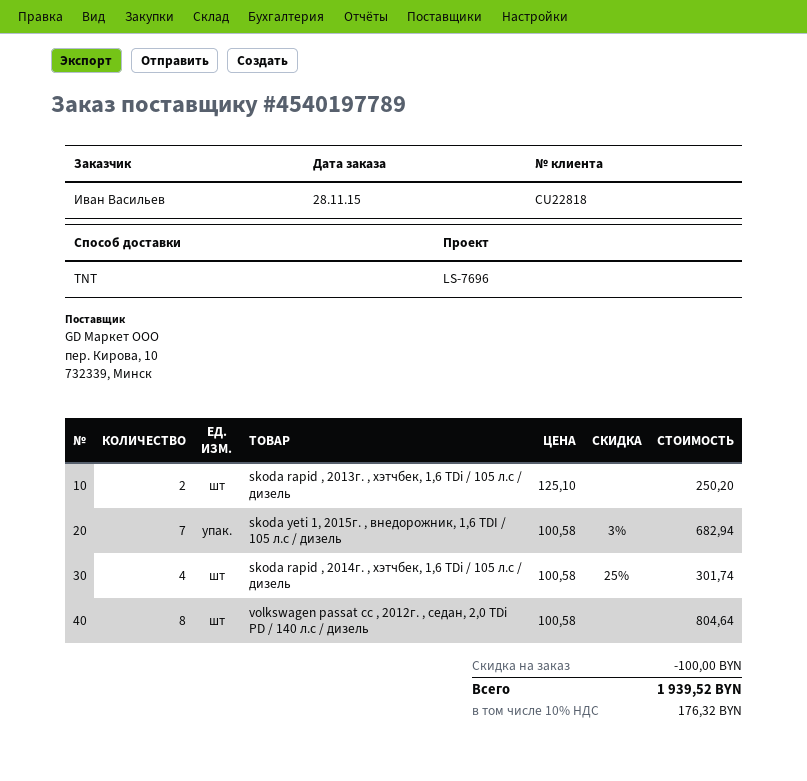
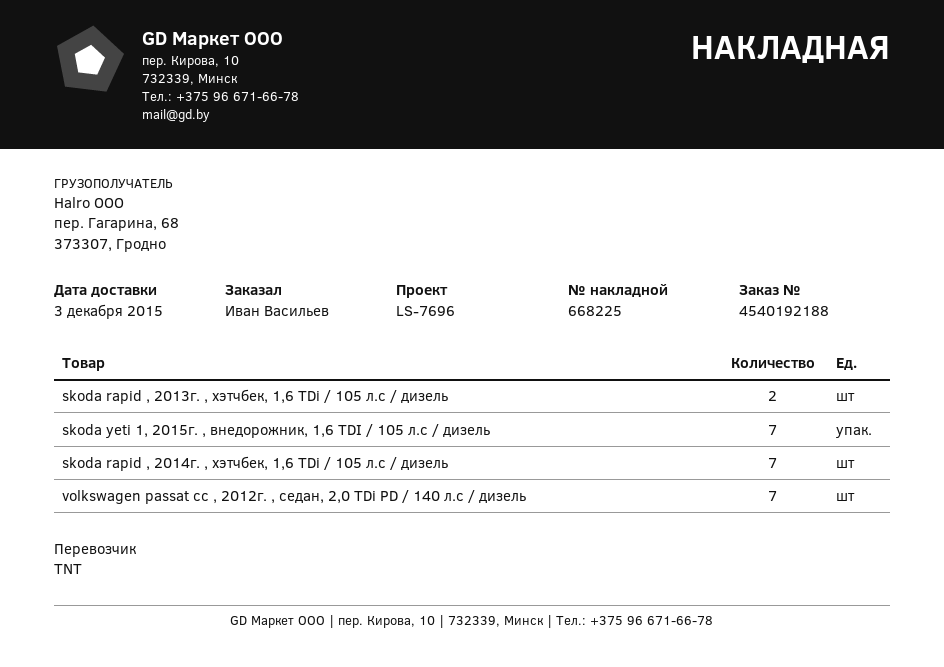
order number: 4540197789 -> 4540192188
skoda rapid , 2014г. , хэтчбек, 1,6 TDi / 105 л.с / дизель: 4 -> 7
volkswagen passat cc , 2012г. , седан, 2,0 TDi PD / 140 л.с / дизель: 8 -> 7

